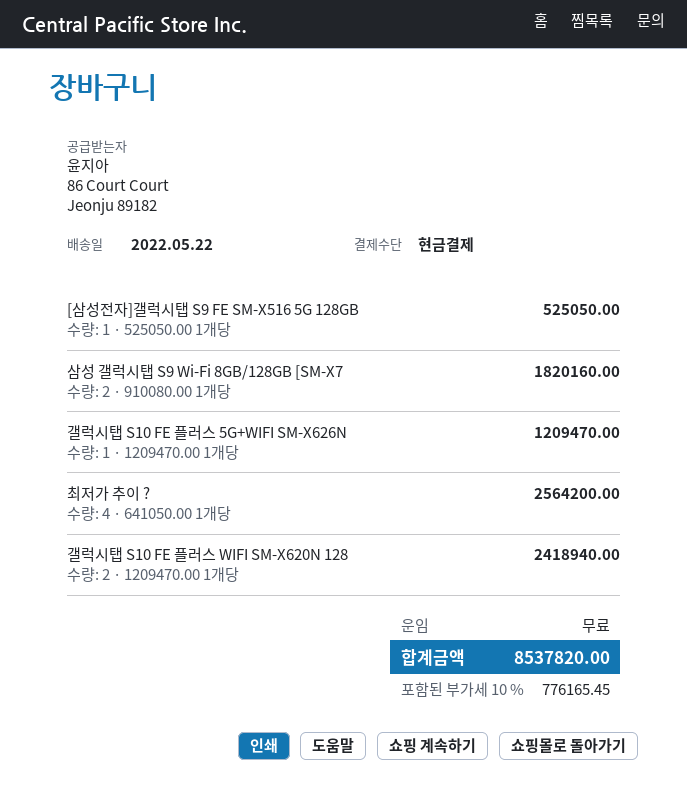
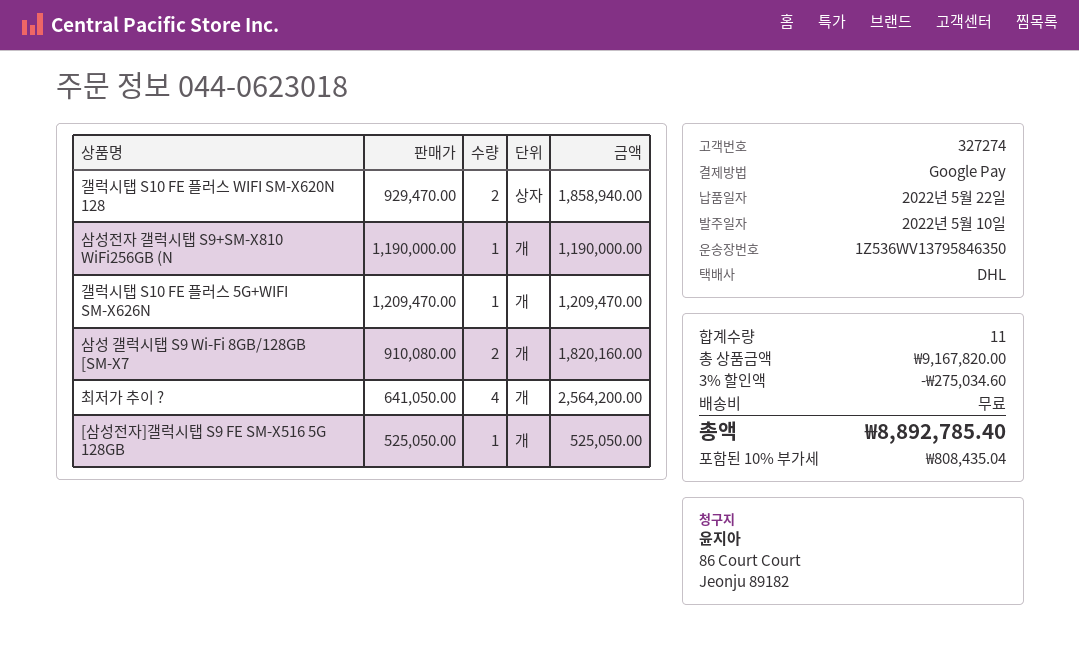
payment method: cash -> Google Pay
갤럭시탭 S10 FE 플러스 WIFI SM-X620N 128: 2 x 1209470.00 = 2418940.00 -> 2 x 929470.00 = 1858940.00
삼성전자 갤럭시탭 S9+SM-X810 WiFi256GB (N: none -> 1 x 1190000.00 = 1190000.00
discount: none -> 3% = 275034.60
tax: 10% = 776165.45 -> 10% = 808435.04
total: 8537820.00 -> 8892785.40

